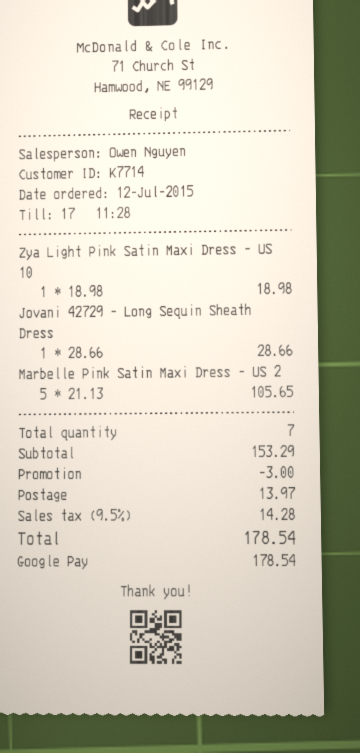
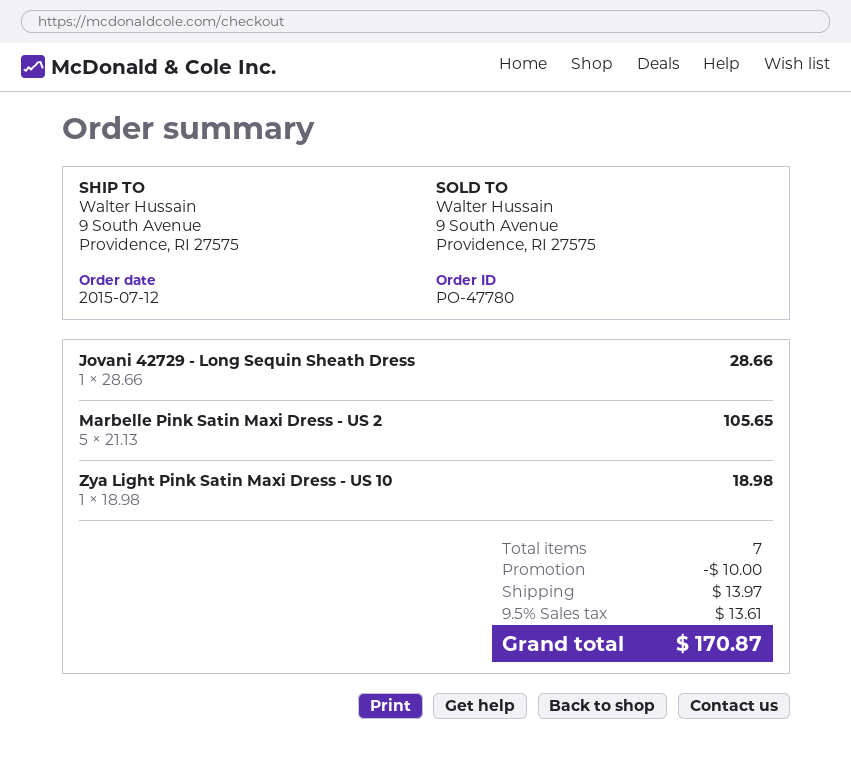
discount: 3.00 -> 10.00
tax: 9.5% = 14.28 -> 9.5% = 13.61
total: 178.54 -> 170.87

